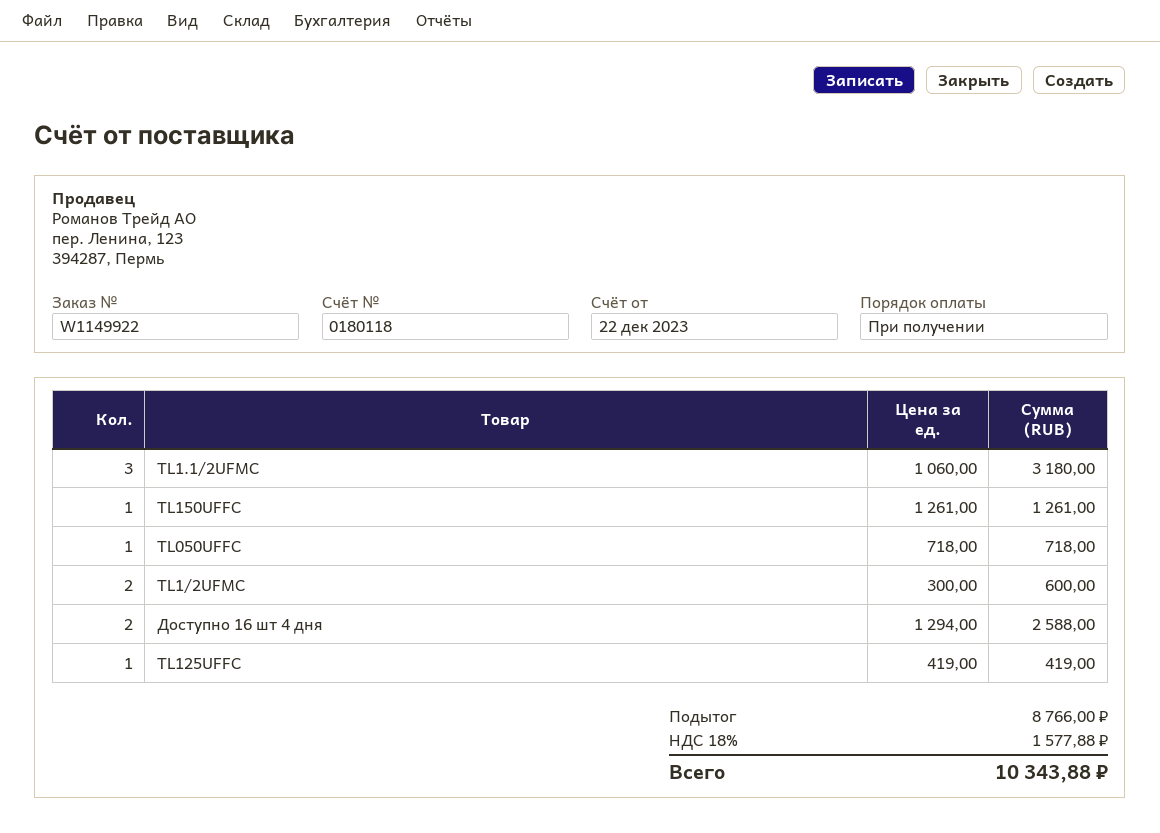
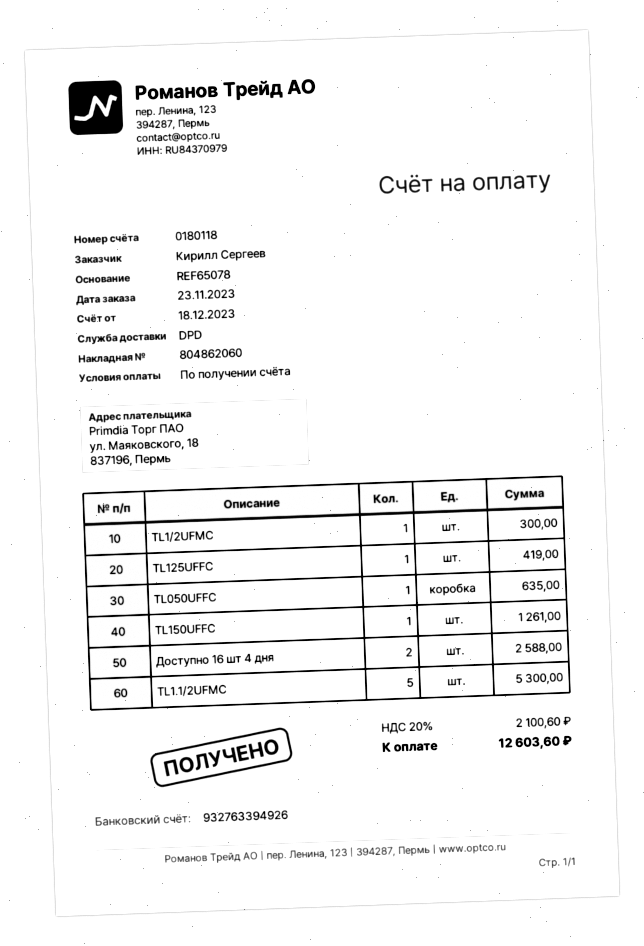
invoice date: 2023-12-22 -> 2023-12-18
TL1.1/2UFMC: 3 for 3180.00 -> 5 for 5300.00
TL050UFFC: 1 for 718.00 -> 1 for 635.00
TL1/2UFMC: 2 for 600.00 -> 1 for 300.00
tax: 18% = 1577.88 -> 20% = 2100.60
total: 10343.88 -> 12603.60

